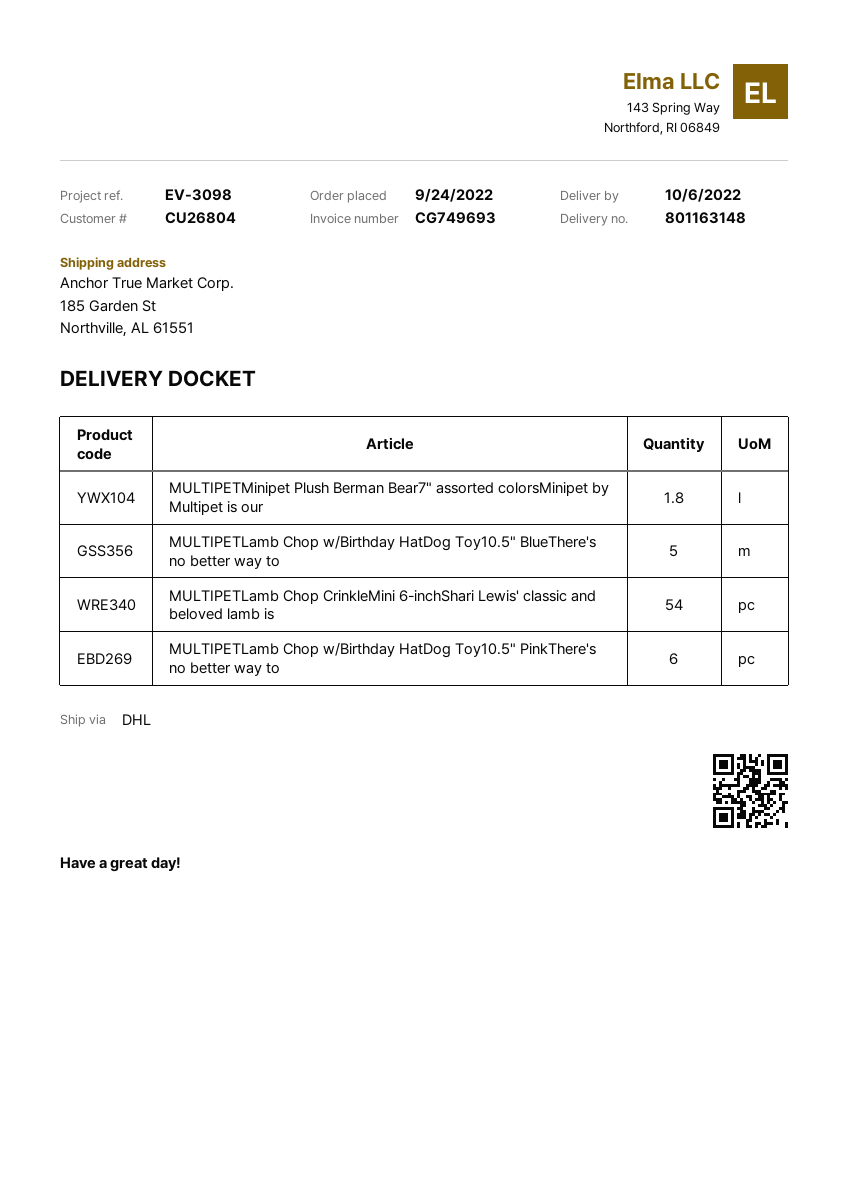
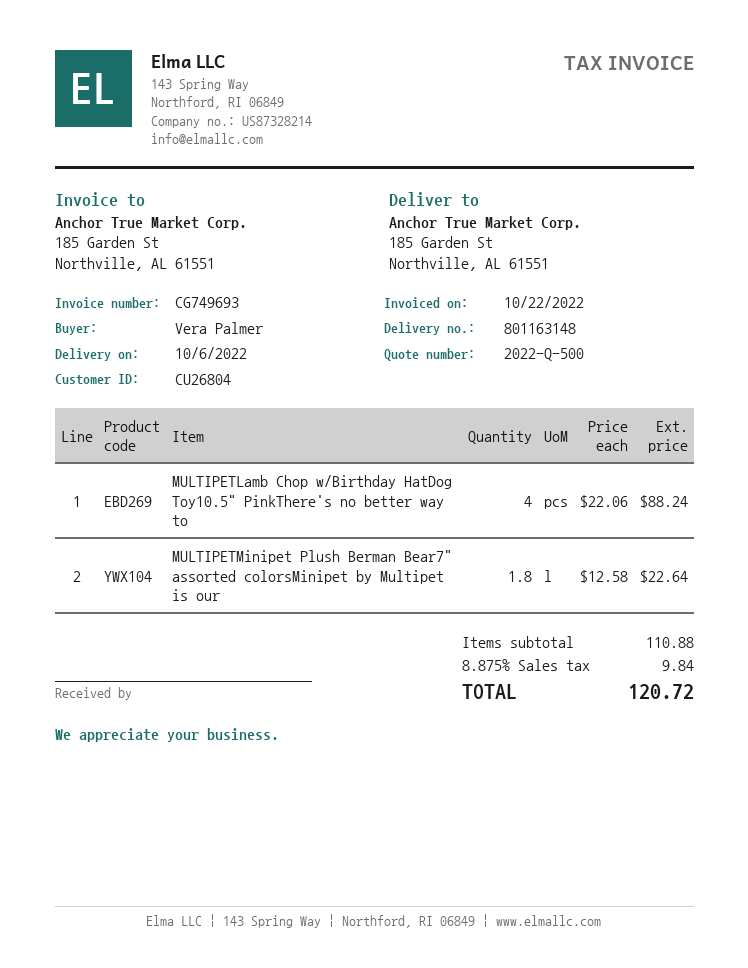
MULTIPETLamb Chop w/Birthday HatDog Toy10.5" BlueThere's no better way to: 5 -> none
MULTIPETLamb Chop CrinkleMini 6-inchShari Lewis' classic and beloved lamb is: 54 -> none
MULTIPETLamb Chop w/Birthday HatDog Toy10.5" PinkThere's no better way to: 6 -> 4

